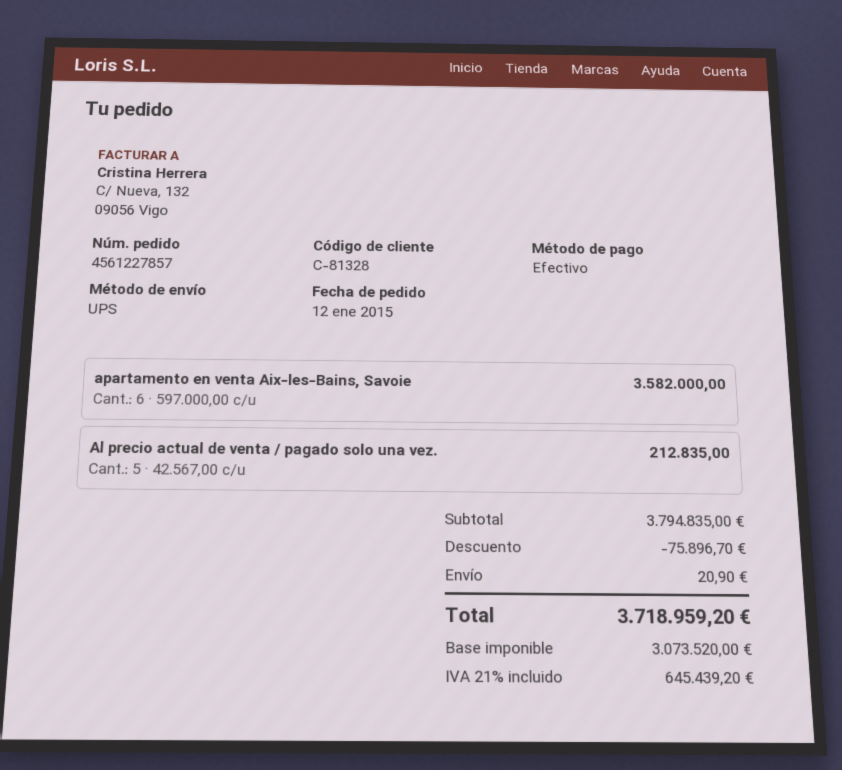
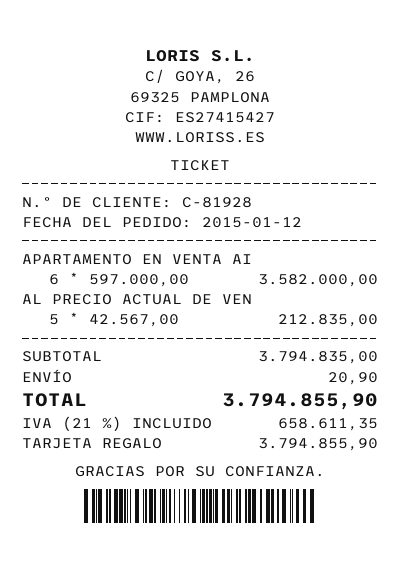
customer number: C-81328 -> C-81928
payment method: cash -> gift card
discount: 75896.70 -> none
tax: 21% = 645439.20 -> 21% = 658611.35
total: 3718959.20 -> 3794855.90

